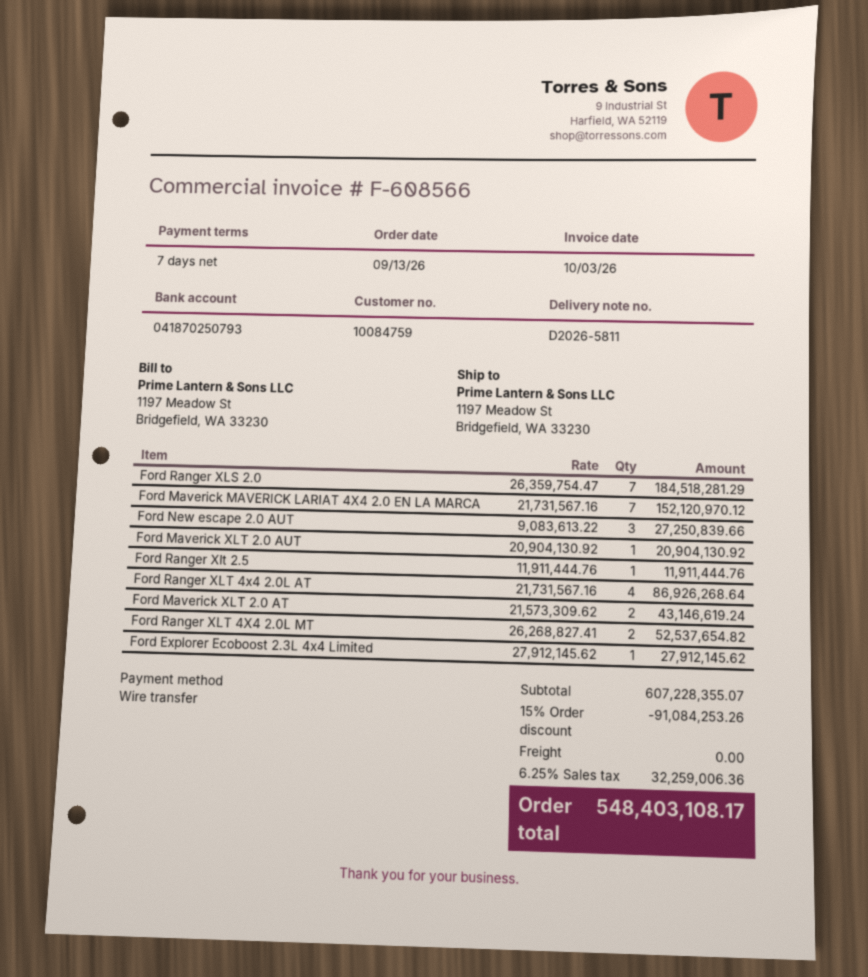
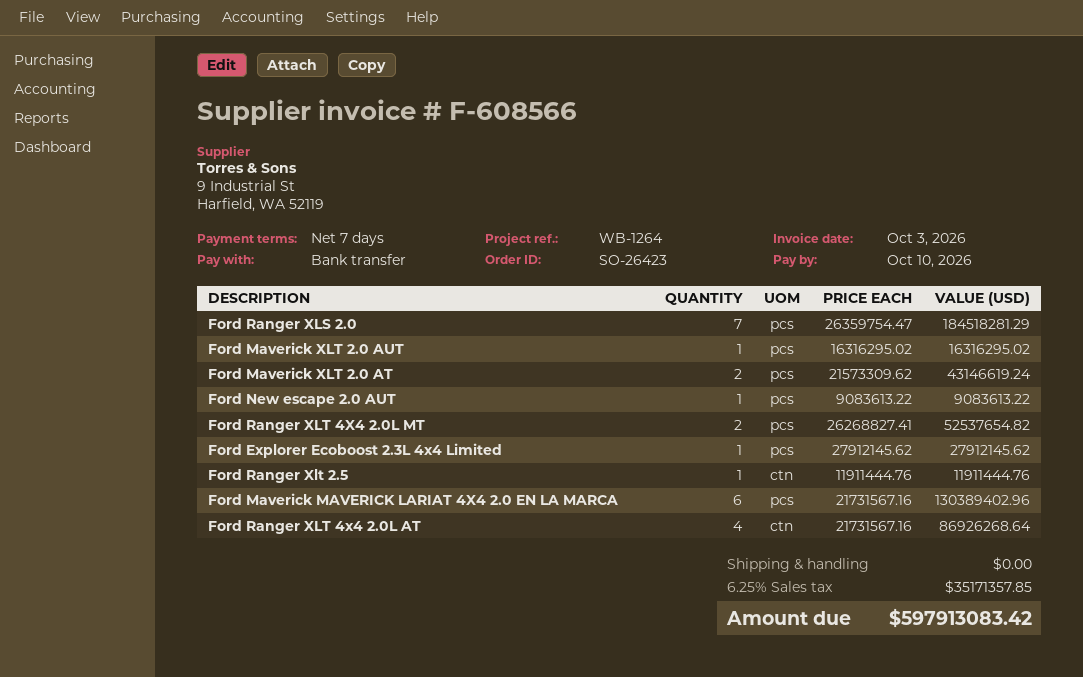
Ford Maverick MAVERICK LARIAT 4X4 2.0 EN LA MARCA: 7 x 21731567.16 = 152120970.12 -> 6 x 21731567.16 = 130389402.96
Ford New escape 2.0 AUT: 3 x 9083613.22 = 27250839.66 -> 1 x 9083613.22 = 9083613.22
Ford Maverick XLT 2.0 AUT: 1 x 20904130.92 = 20904130.92 -> 1 x 16316295.02 = 16316295.02
discount: 15% = 91084253.26 -> none
tax: 6.25% = 32259006.36 -> 6.25% = 35171357.85
total: 548403108.17 -> 597913083.42

